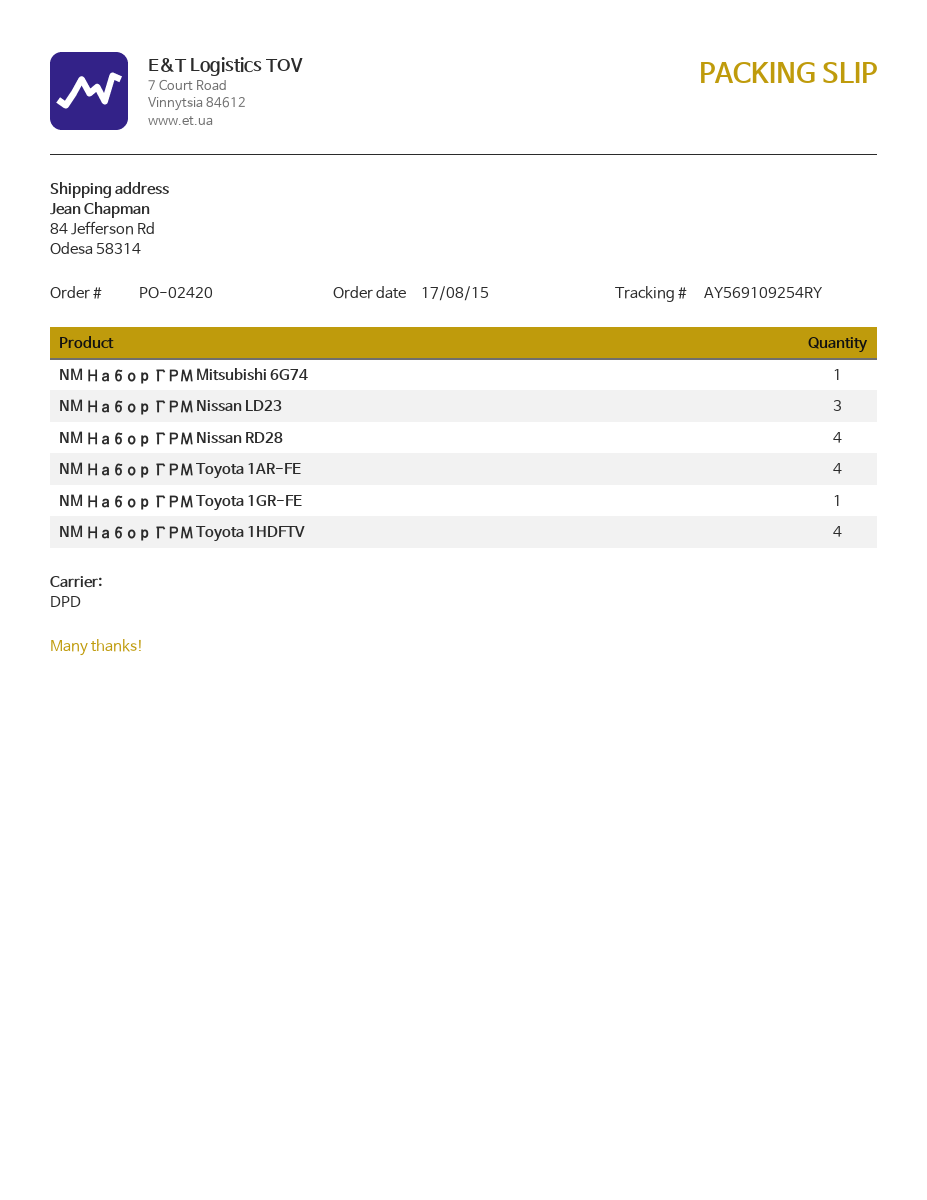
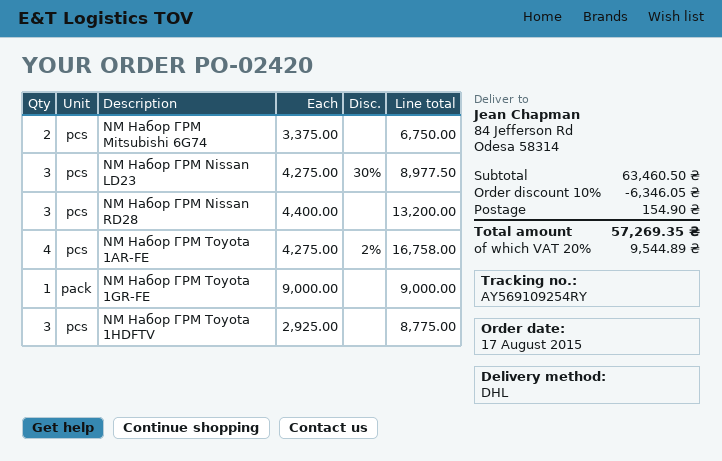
shipping method: DPD -> DHL
NM Набор ГРМ Mitsubishi 6G74: 1 -> 2
NM Набор ГРМ Nissan RD28: 4 -> 3
NM Набор ГРМ Toyota 1HDFTV: 4 -> 3

